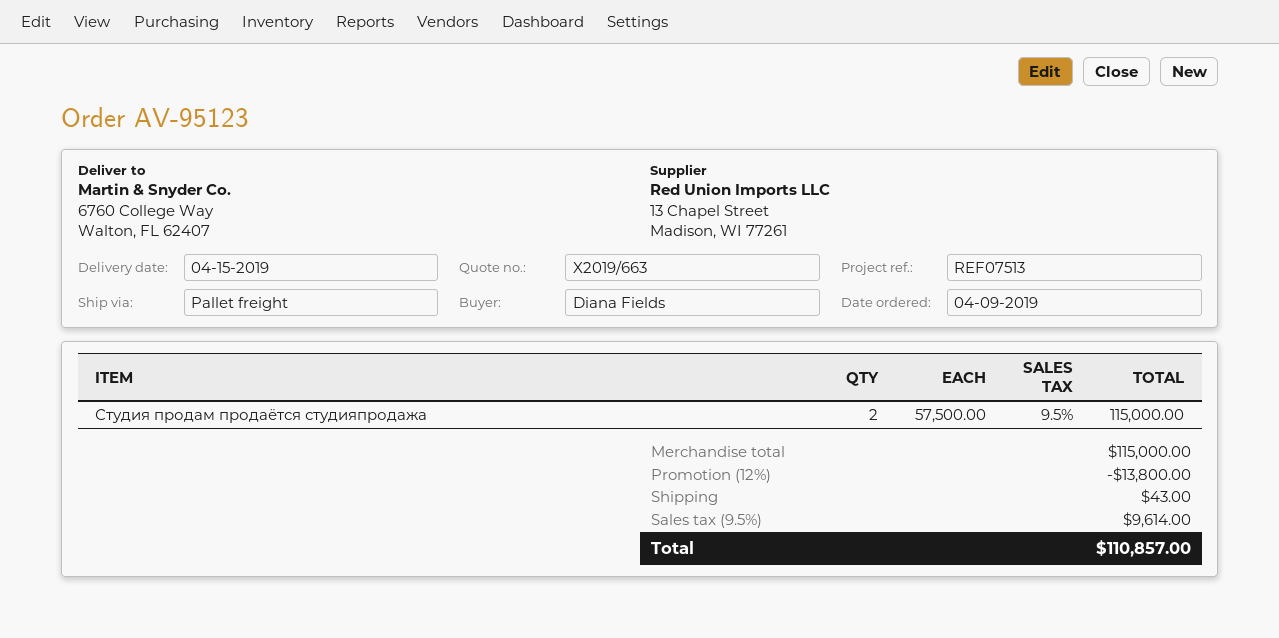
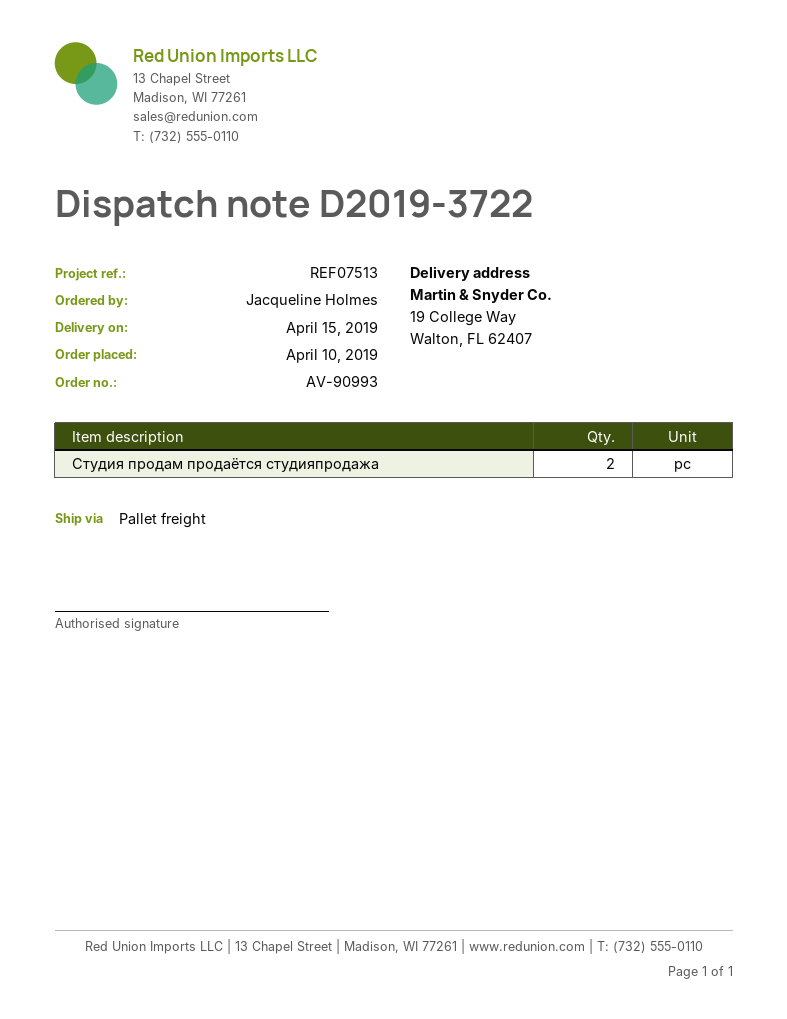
order number: AV-95123 -> AV-90993
order date: 2019-04-09 -> 2019-04-10
ordered by: Diana Fields -> Jacqueline Holmes
ship to: 6760 College Way, Walton, FL 62407 -> 19 College Way, Walton, FL 62407

